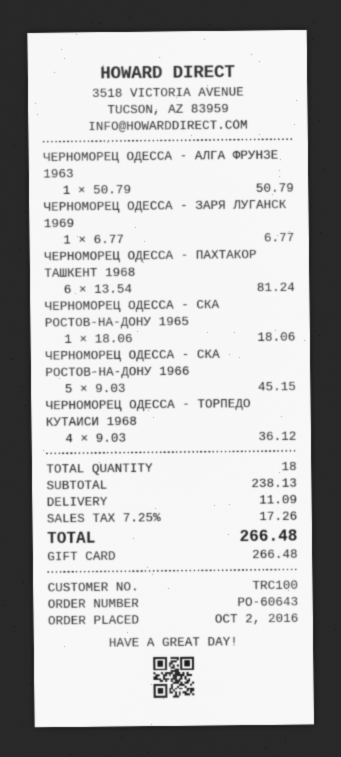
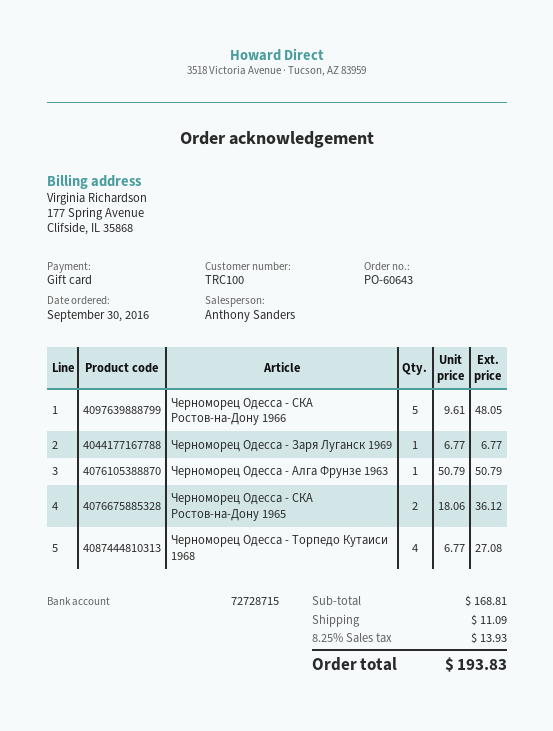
order date: 2016-10-02 -> 2016-09-30
ЧЕРНОМОРЕЦ ОДЕССА - ПАХТАКОР ТАШКЕНТ 1968: 6 x 13.54 = 81.24 -> none
ЧЕРНОМОРЕЦ ОДЕССА - СКА РОСТОВ-НА-ДОНУ 1965: 1 x 18.06 = 18.06 -> 2 x 18.06 = 36.12
ЧЕРНОМОРЕЦ ОДЕССА - СКА РОСТОВ-НА-ДОНУ 1966: 5 x 9.03 = 45.15 -> 5 x 9.61 = 48.05
ЧЕРНОМОРЕЦ ОДЕССА - ТОРПЕДО КУТАИСИ 1968: 4 x 9.03 = 36.12 -> 4 x 6.77 = 27.08
subtotal: 238.13 -> 168.81
tax: 7.25% = 17.26 -> 8.25% = 13.93
total: 266.48 -> 193.83

